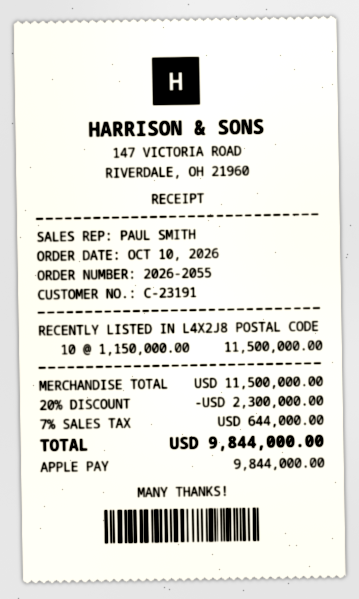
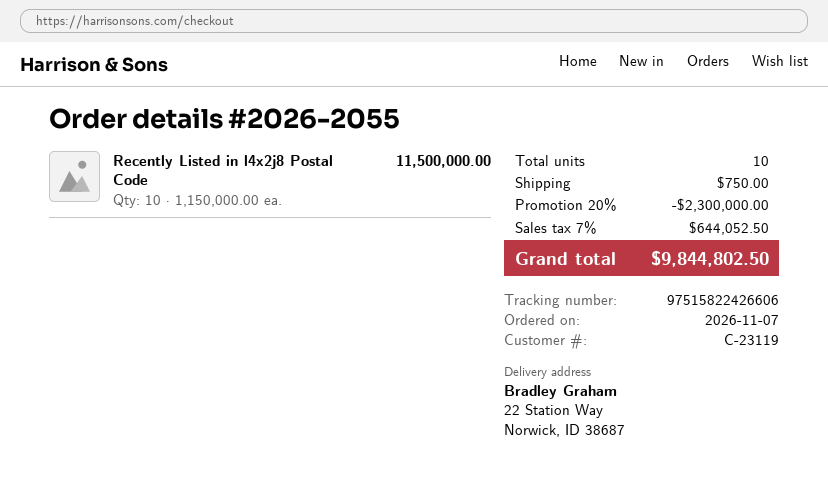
order date: 2026-10-10 -> 2026-11-07
customer number: C-23191 -> C-23119
shipping: none -> 750.00
tax: 7% = 644000.00 -> 7% = 644052.50
total: 9844000.00 -> 9844802.50

